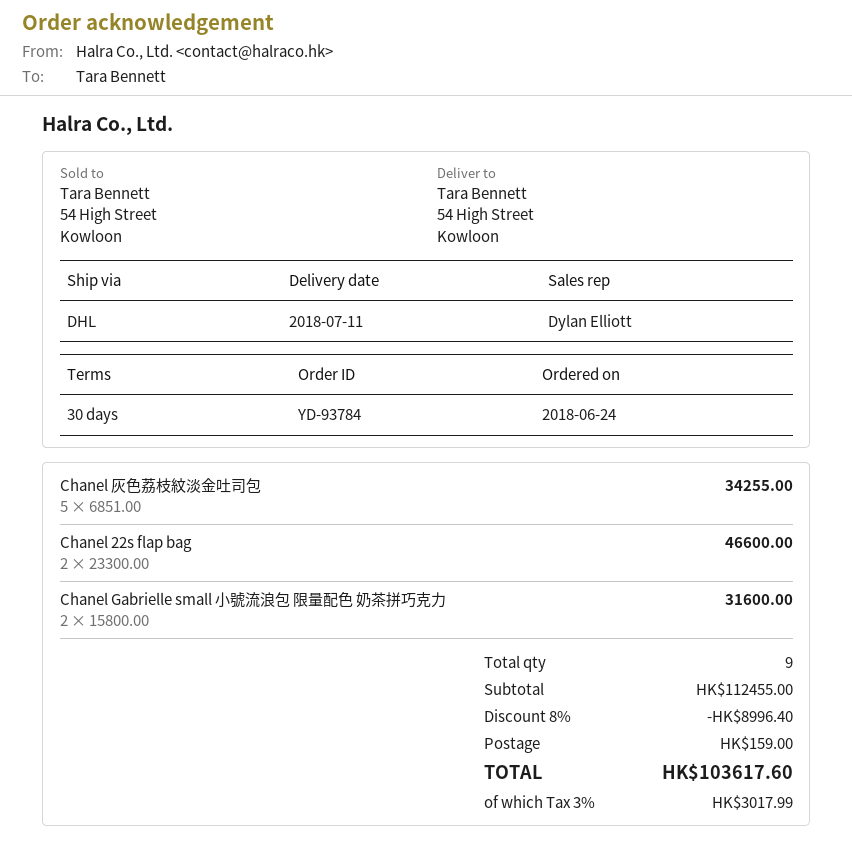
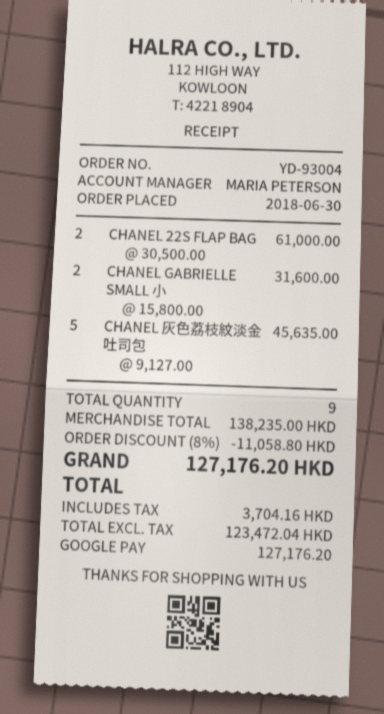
order number: YD-93784 -> YD-93004
order date: 2018-06-24 -> 2018-06-30
sales rep: Dylan Elliott -> MARIA PETERSON
Chanel 灰色荔枝紋淡金吐司包: 5 x 6851.00 = 34255.00 -> 5 x 9127.00 = 45635.00
Chanel 22s flap bag: 2 x 23300.00 = 46600.00 -> 2 x 30500.00 = 61000.00
subtotal: 112455.00 -> 138235.00
discount: 8% = 8996.40 -> 8% = 11058.80
shipping: 159.00 -> none
tax: 3017.99 -> 3704.16
total: 103617.60 -> 127176.20

